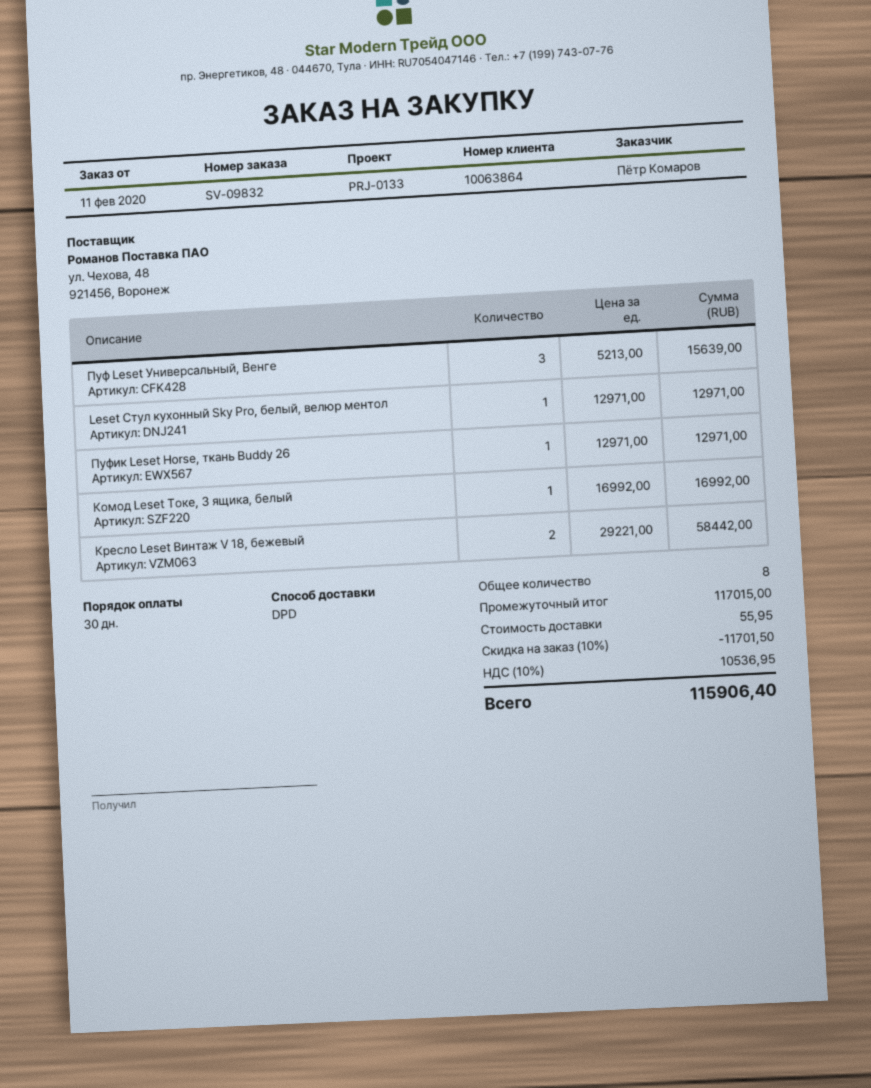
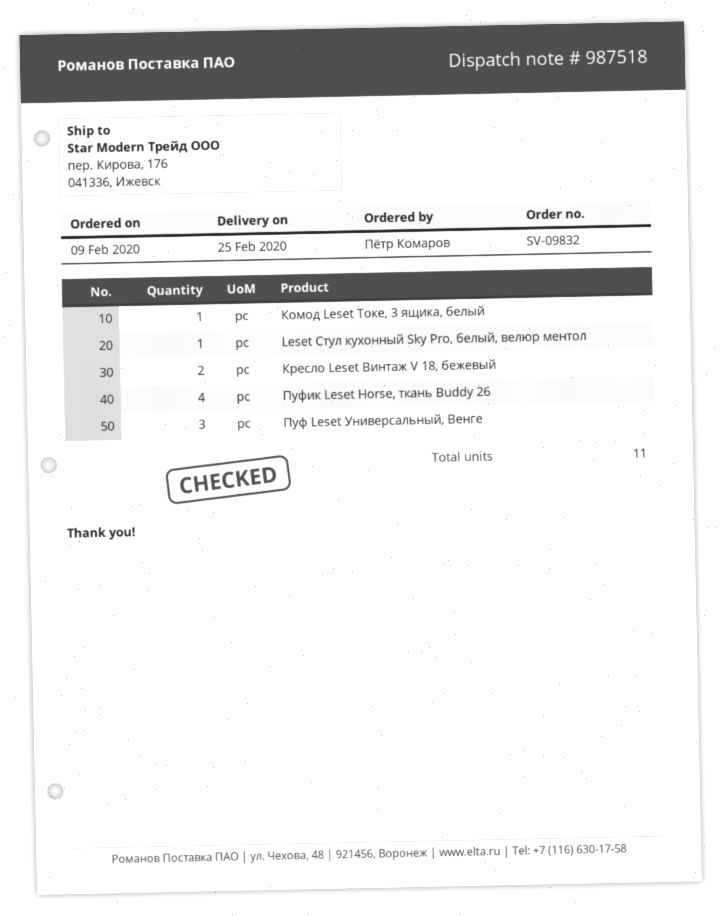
order date: 2020-02-11 -> 2020-02-09
Пуфик Leset Horse, ткань Buddy 26: 1 -> 4
total quantity: 8 -> 11

